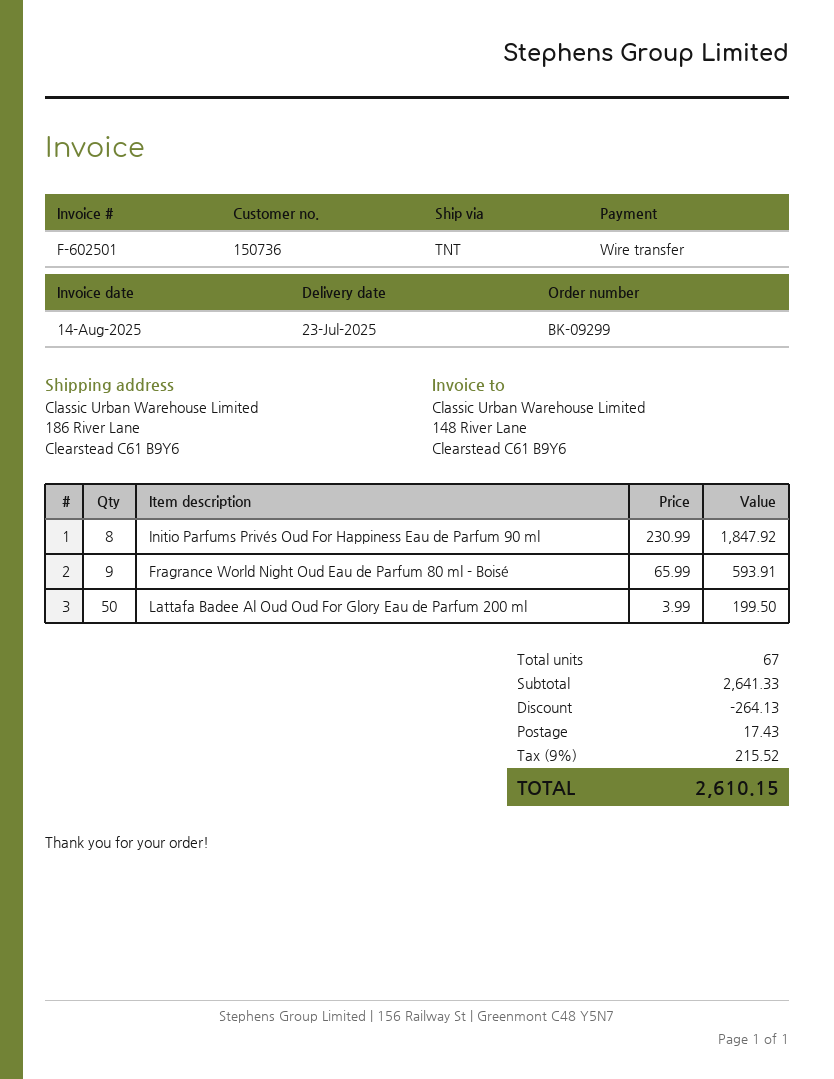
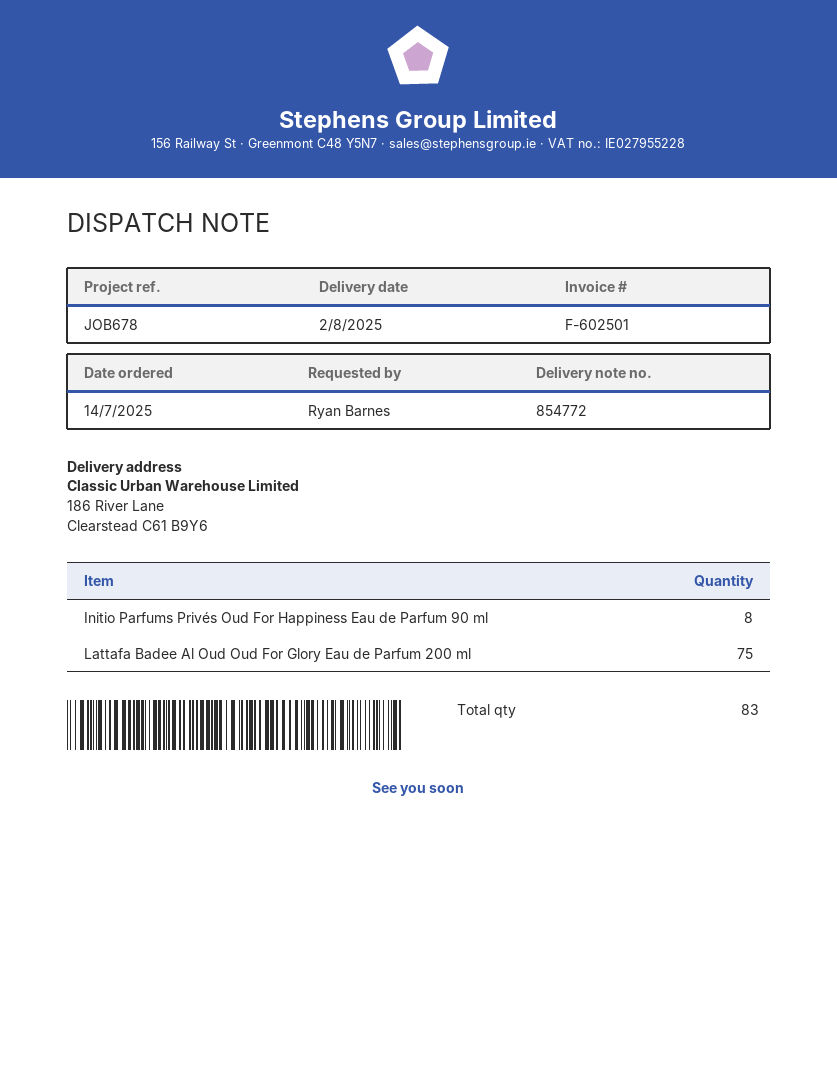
delivery date: 2025-07-23 -> 2025-08-02
Fragrance World Night Oud Eau de Parfum 80 ml - Boisé: 9 -> none
Lattafa Badee Al Oud Oud For Glory Eau de Parfum 200 ml: 50 -> 75
total quantity: 67 -> 83

